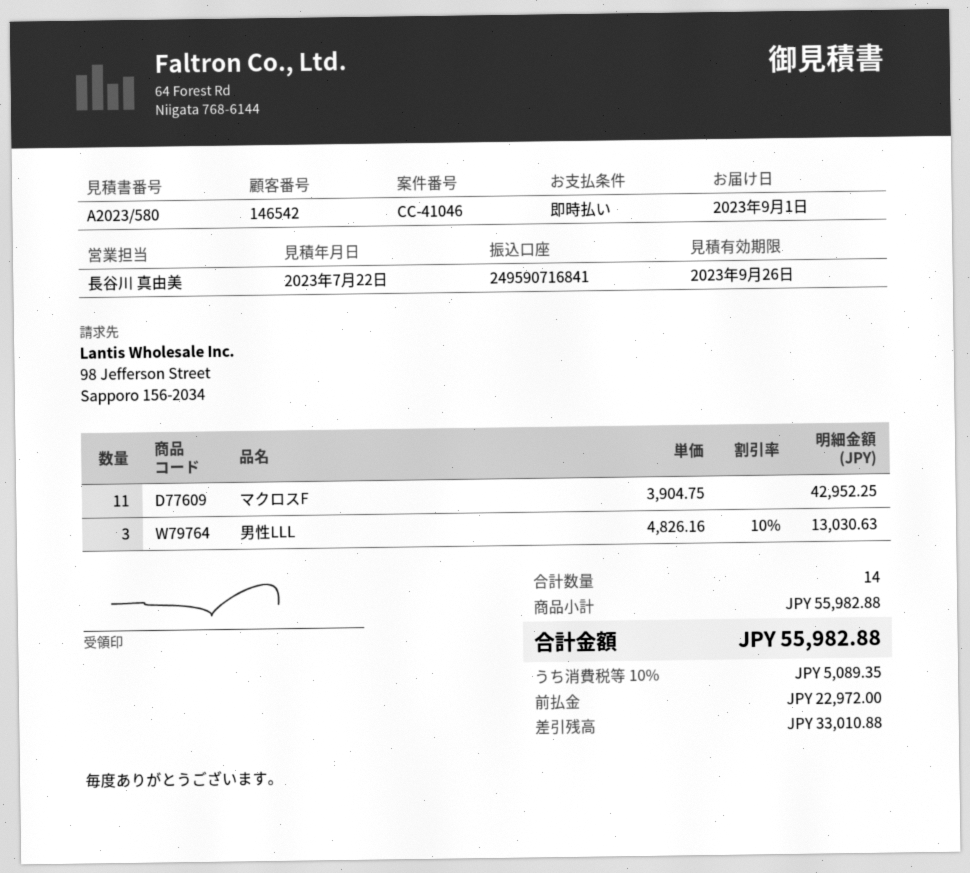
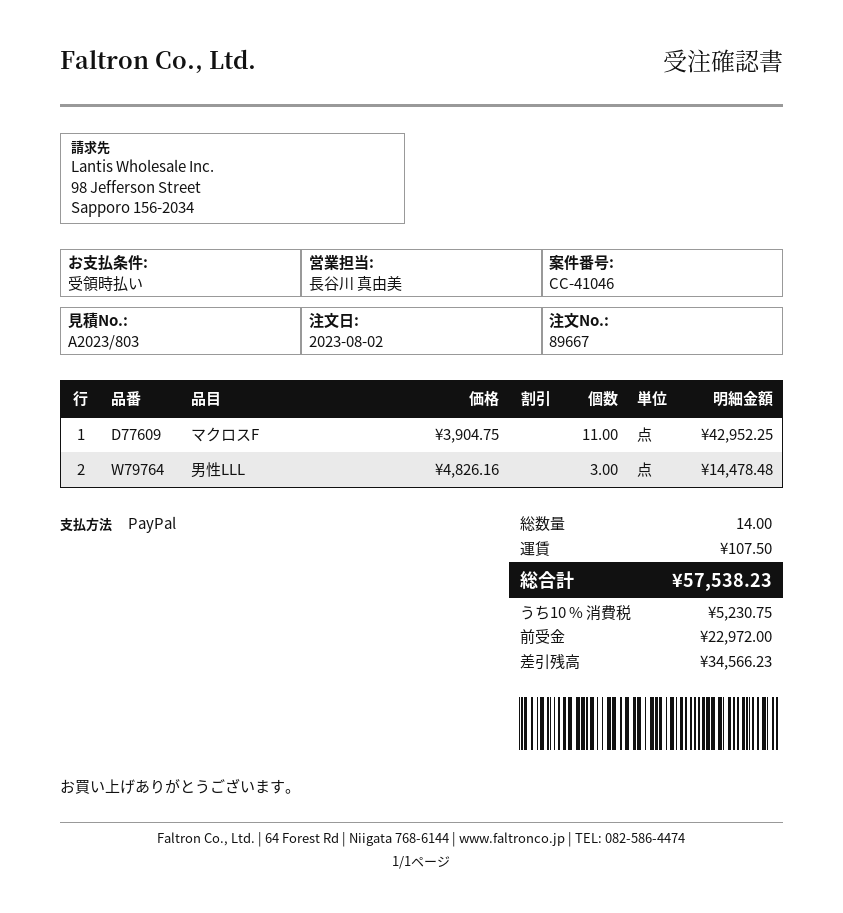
quote number: A2023/580 -> A2023/803
男性LLL: 3 x 4826.16 - 10% = 13030.63 -> 3 x 4826.16 = 14478.48
shipping: none -> 107.50
tax: 10% = 5089.35 -> 10% = 5230.75
total: 55982.88 -> 57538.23
balance: 33010.88 -> 34566.23

